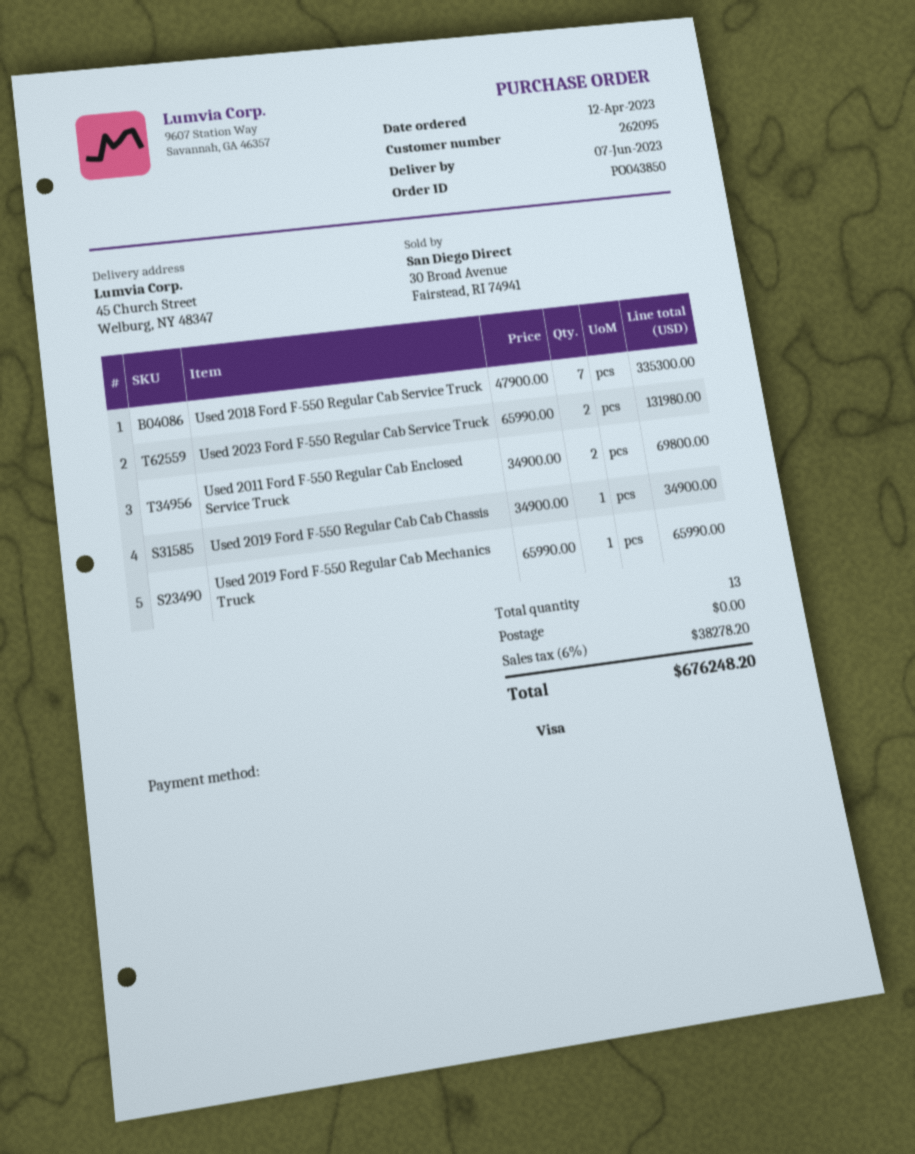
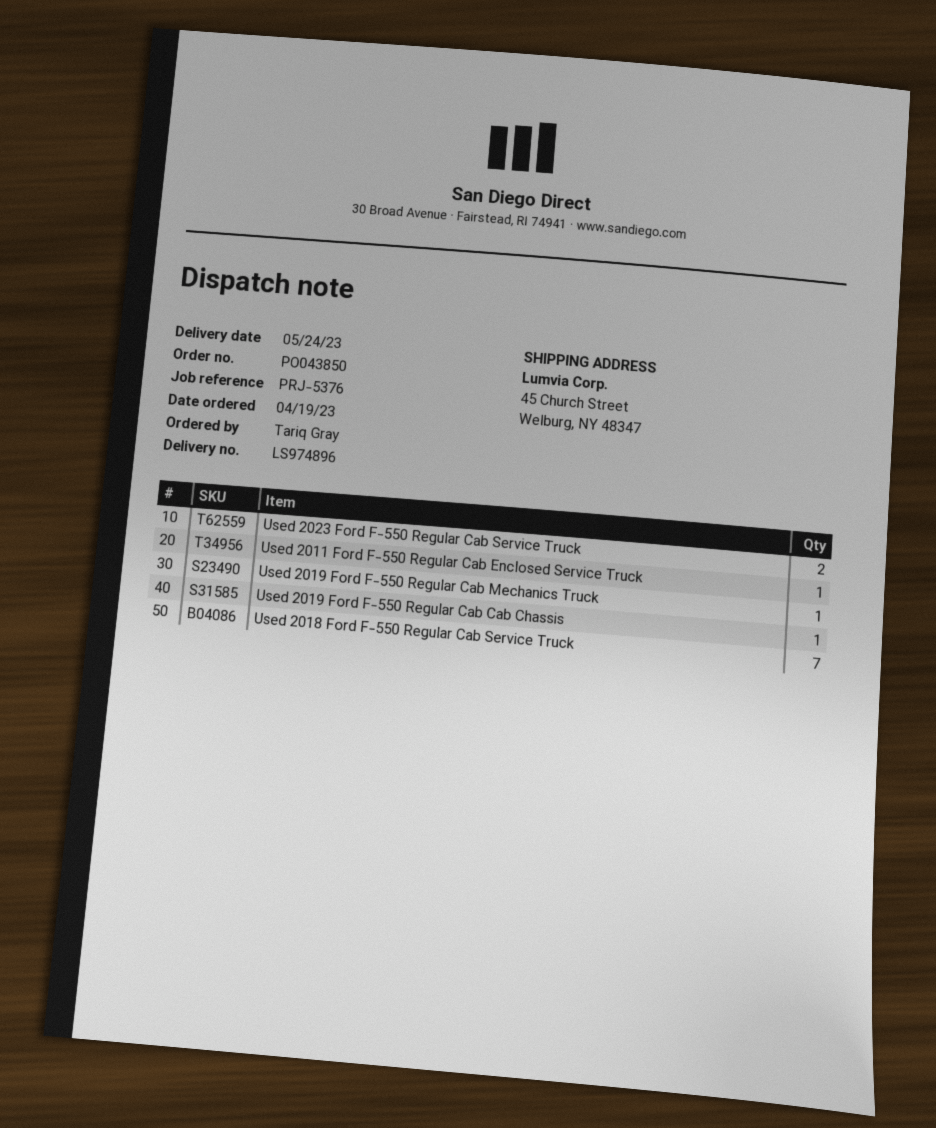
order date: 2023-04-12 -> 2023-04-19
delivery date: 2023-06-07 -> 2023-05-24
Used 2011 Ford F-550 Regular Cab Enclosed Service Truck: 2 -> 1

